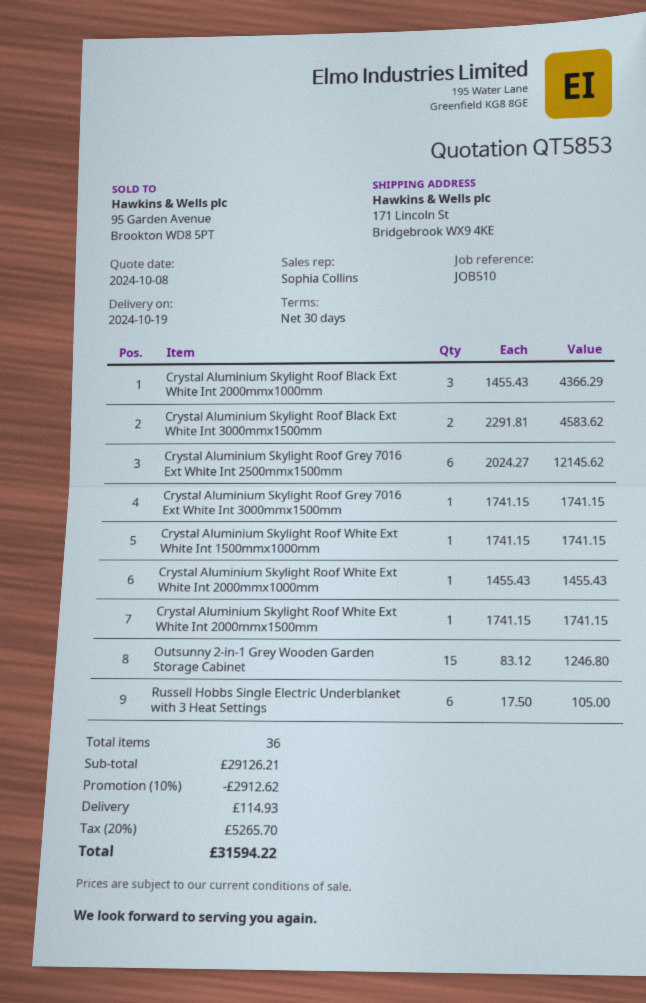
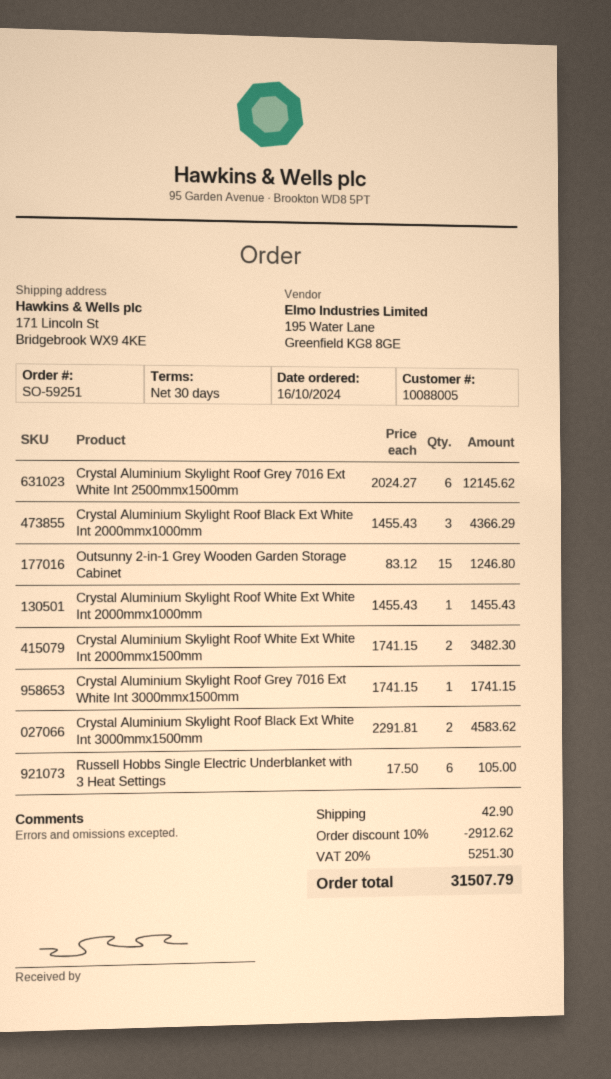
Crystal Aluminium Skylight Roof White Ext White Int 1500mmx1000mm: 1 x 1741.15 = 1741.15 -> none
Crystal Aluminium Skylight Roof White Ext White Int 2000mmx1500mm: 1 x 1741.15 = 1741.15 -> 2 x 1741.15 = 3482.30
shipping: 114.93 -> 42.90
tax: 20% = 5265.70 -> 20% = 5251.30
total: 31594.22 -> 31507.79

